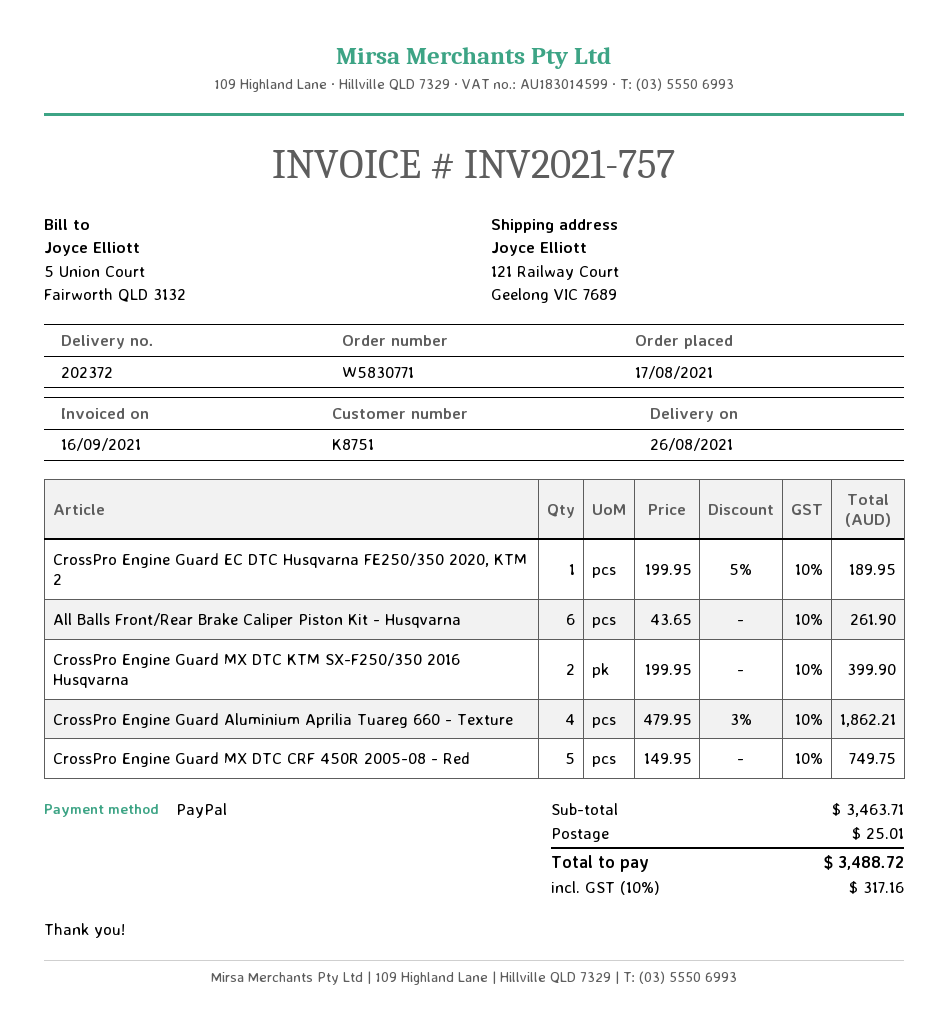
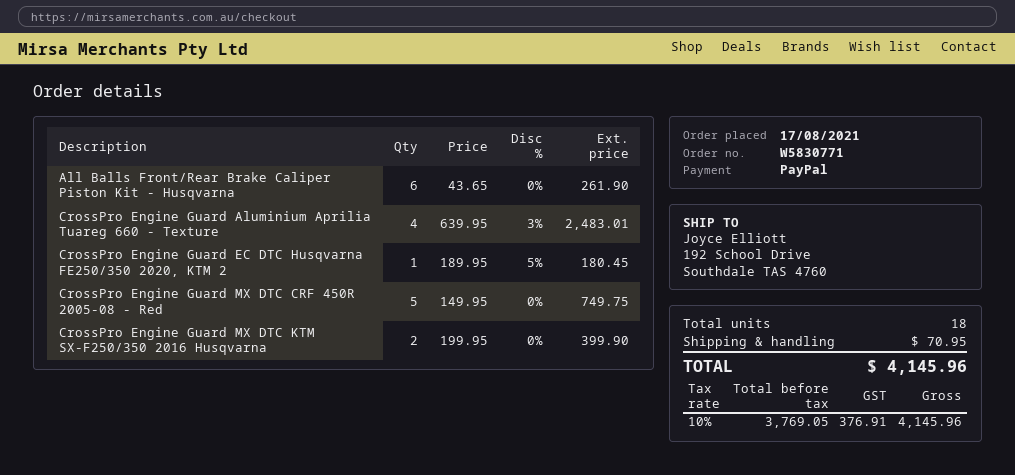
ship to: 121 Railway Court, Geelong VIC 7689 -> 192 School Drive, Southdale TAS 4760
CrossPro Engine Guard EC DTC Husqvarna FE250/350 2020, KTM 2: 1 x 199.95 - 5% = 189.95 -> 1 x 189.95 - 5% = 180.45
CrossPro Engine Guard Aluminium Aprilia Tuareg 660 - Texture: 4 x 479.95 - 3% = 1862.21 -> 4 x 639.95 - 3% = 2483.01
shipping: 25.01 -> 70.95
tax: 10% = 317.16 -> 10% = 376.91
total: 3488.72 -> 4145.96

